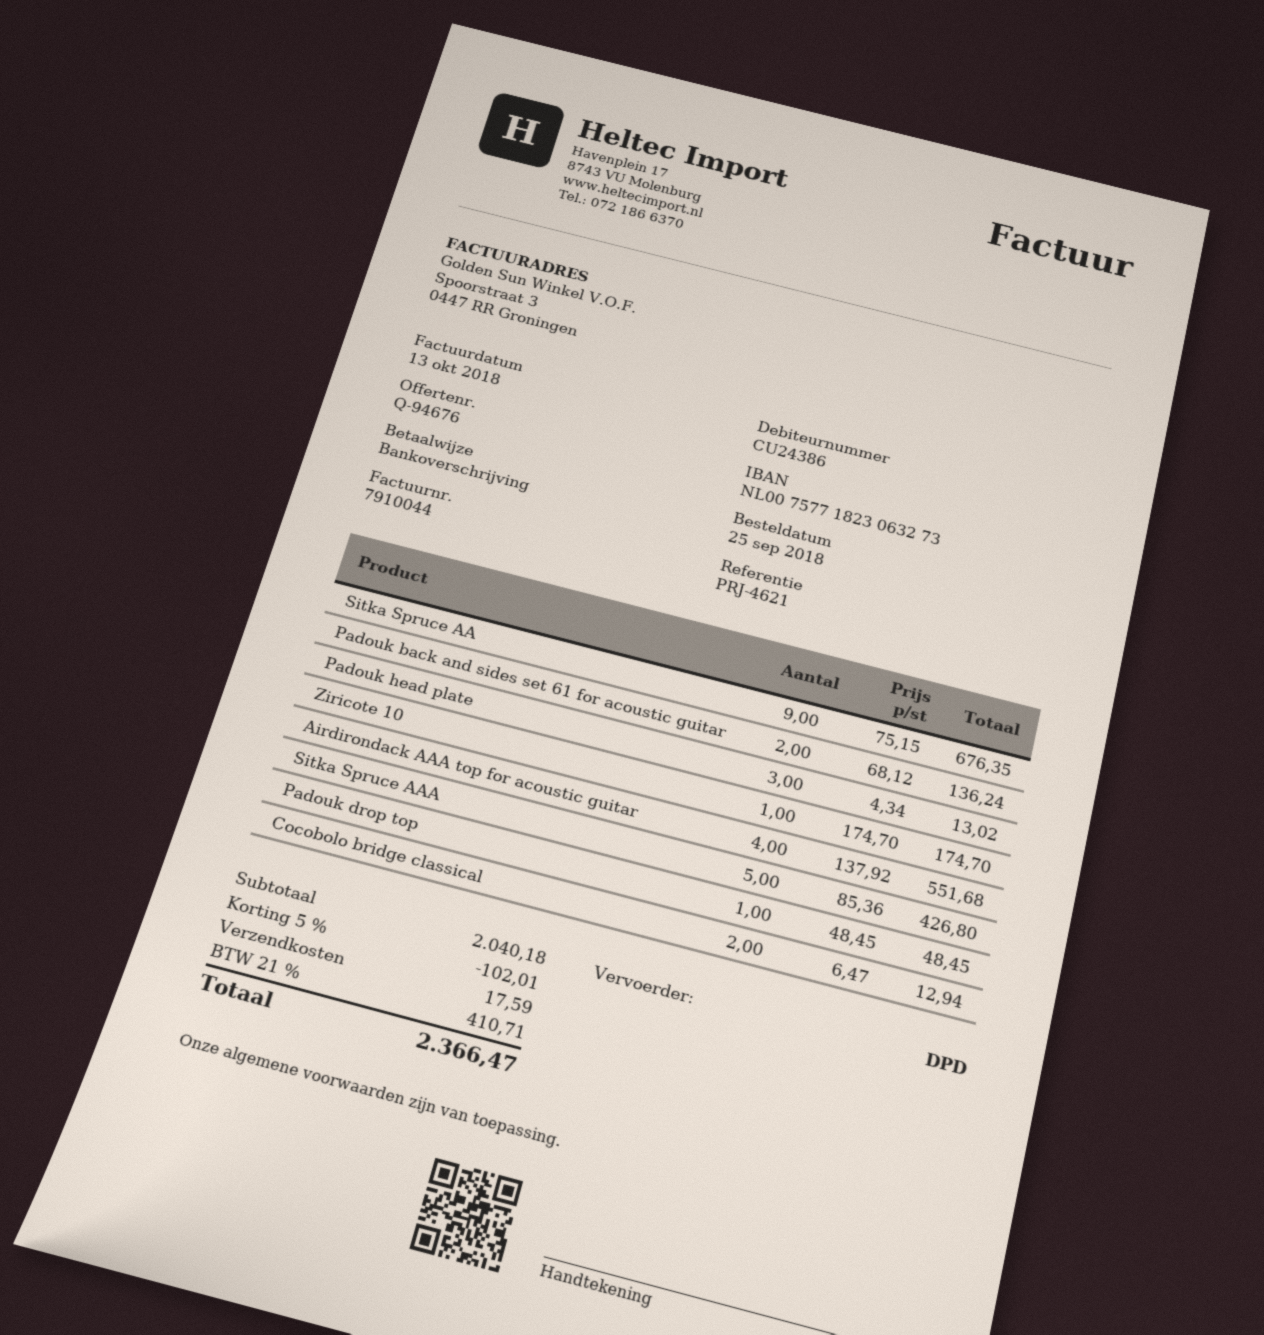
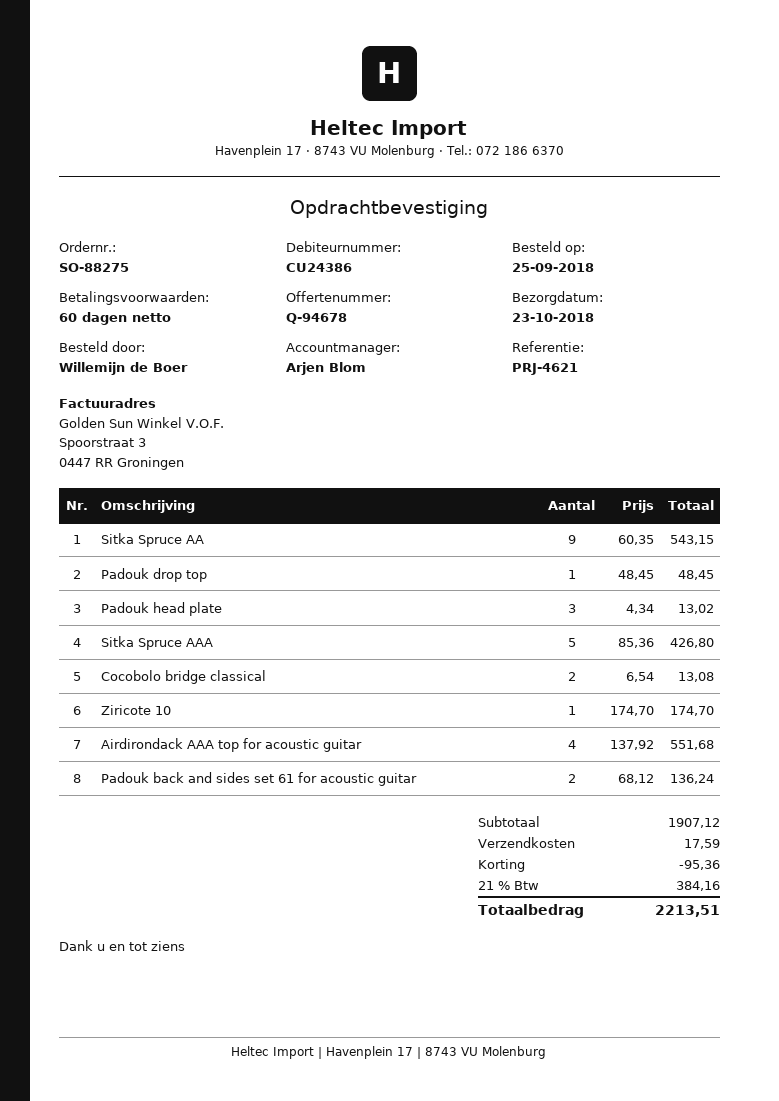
quote number: Q-94676 -> Q-94678
Sitka Spruce AA: 9 x 75.15 = 676.35 -> 9 x 60.35 = 543.15
Cocobolo bridge classical: 2 x 6.47 = 12.94 -> 2 x 6.54 = 13.08
subtotal: 2040.18 -> 1907.12
discount: 102.01 -> 95.36
tax: 21% = 410.71 -> 21% = 384.16
total: 2366.47 -> 2213.51

